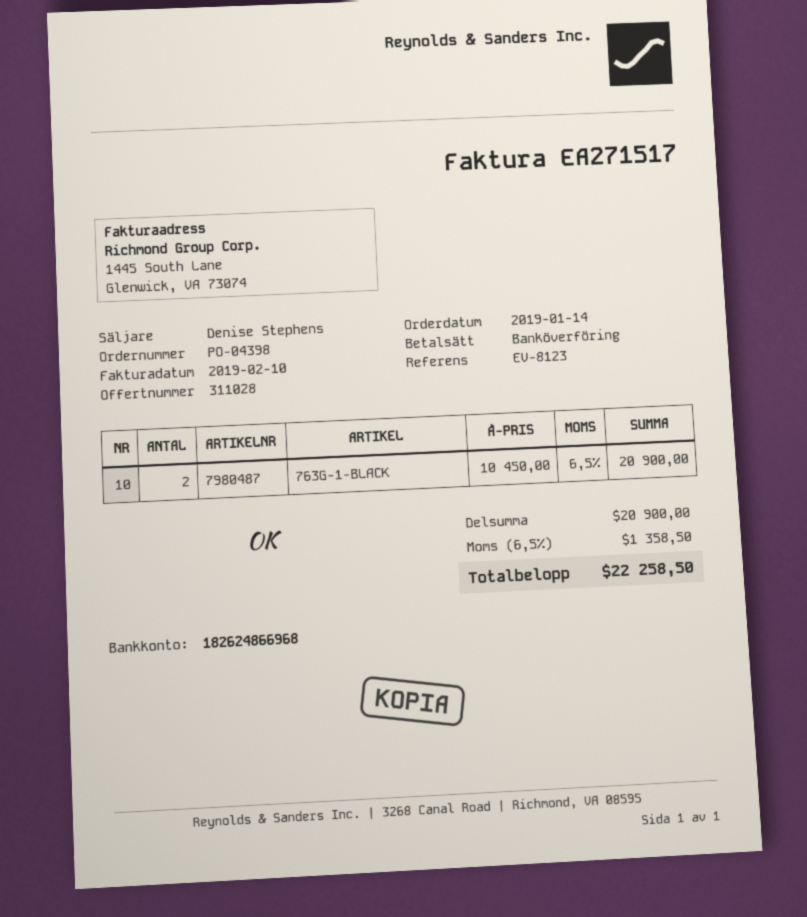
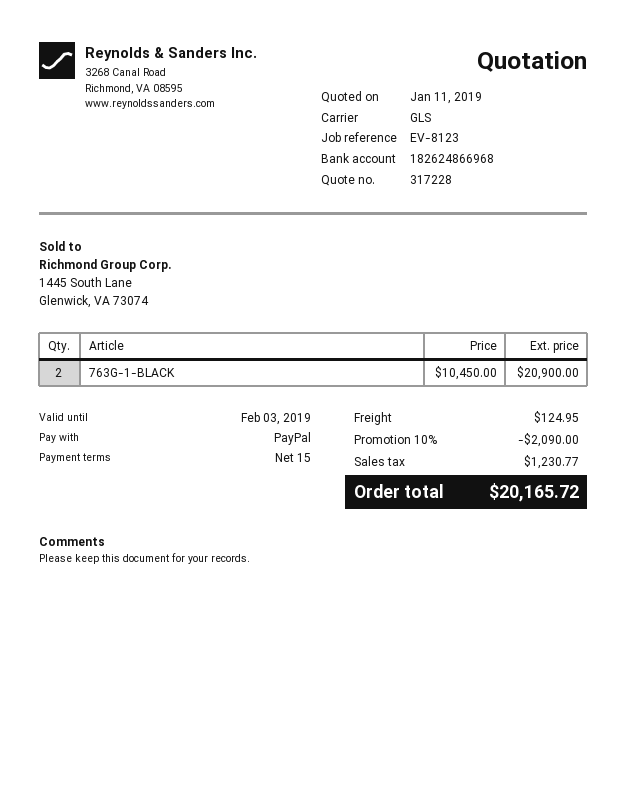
quote number: 311028 -> 317228
payment method: bank transfer -> PayPal
discount: none -> 10% = 2090.00
shipping: none -> 124.95
tax: 1358.50 -> 1230.77
total: 22258.50 -> 20165.72

